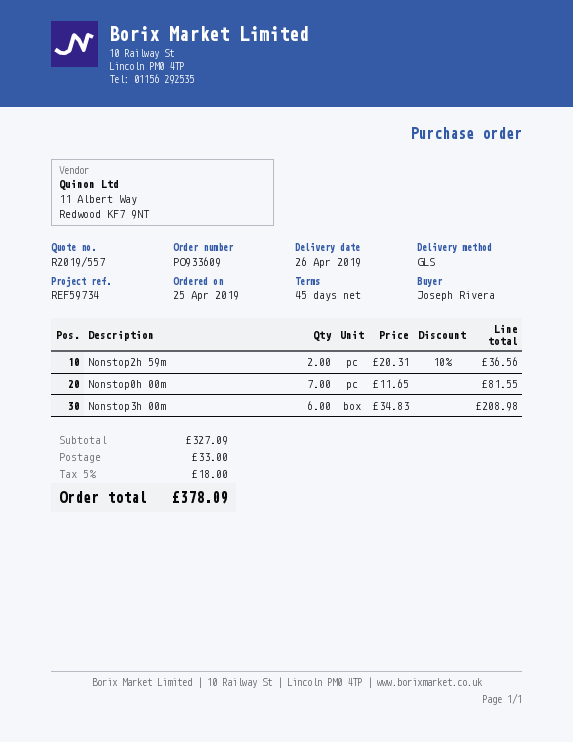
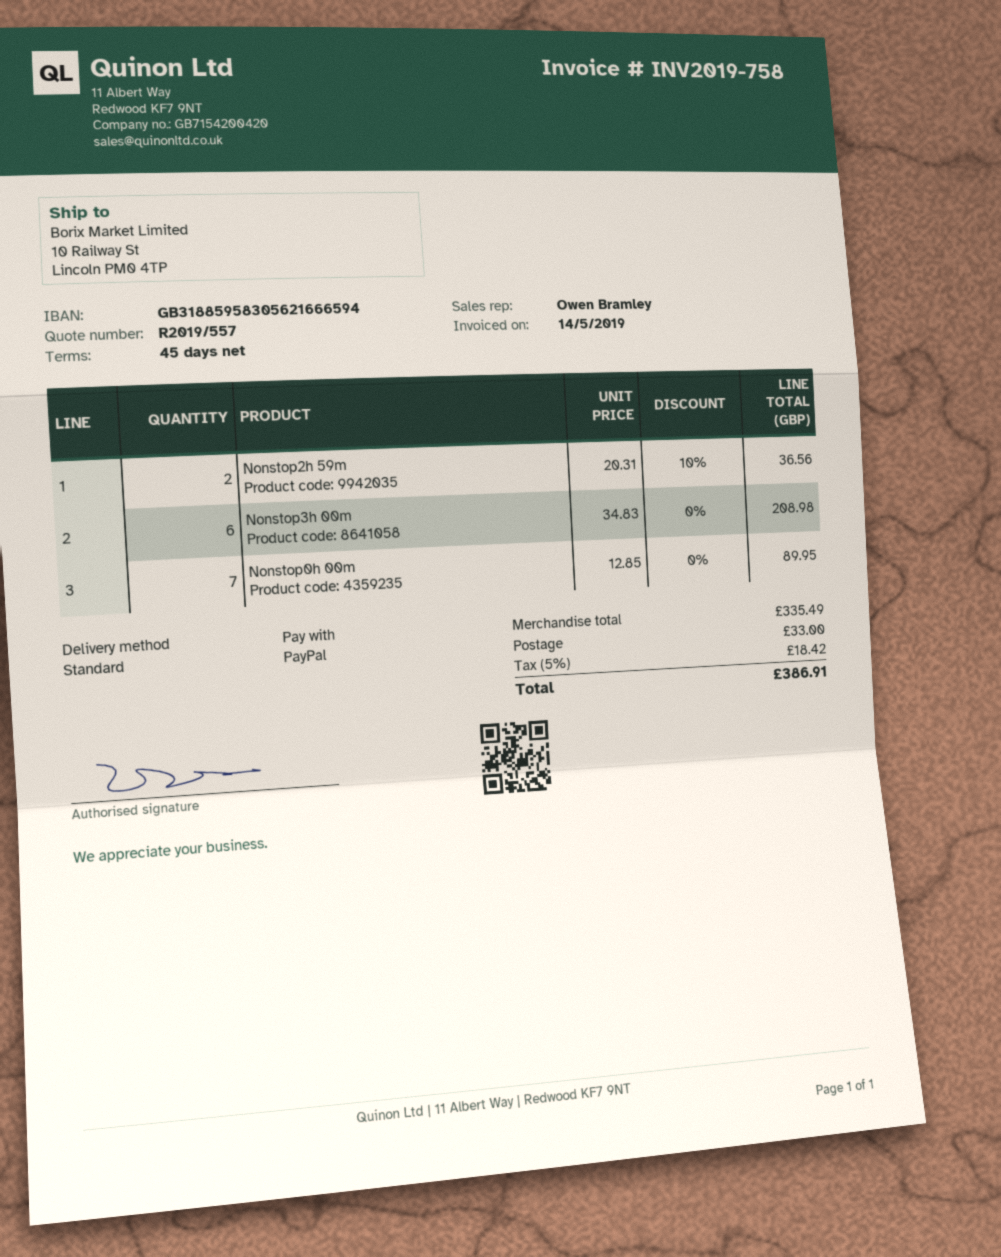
shipping method: GLS -> standard
Nonstop0h 00m: 7 x 11.65 = 81.55 -> 7 x 12.85 = 89.95
subtotal: 327.09 -> 335.49
tax: 5% = 18.00 -> 5% = 18.42
total: 378.09 -> 386.91

